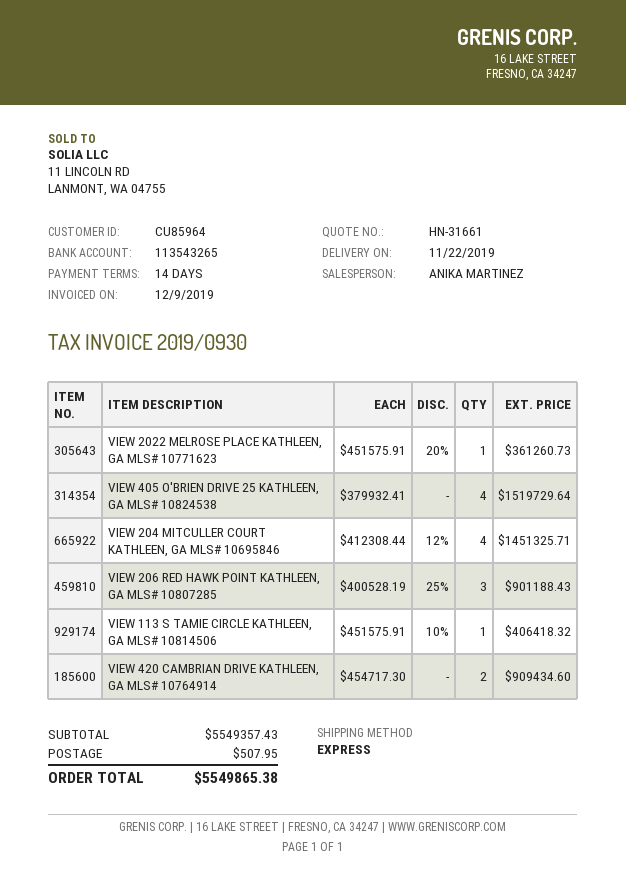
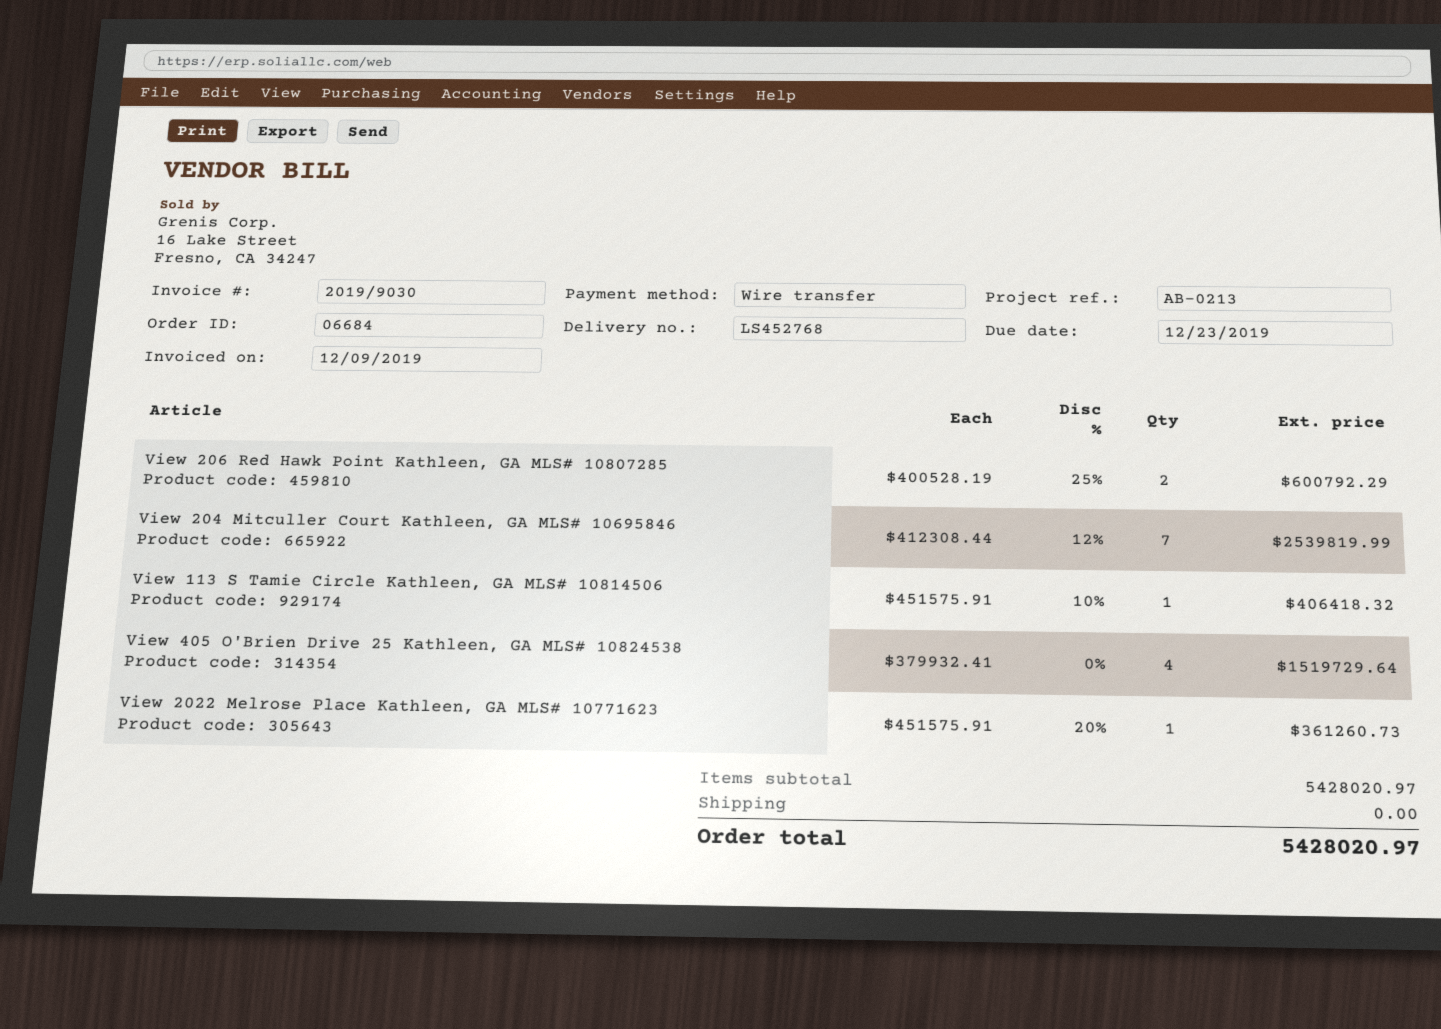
invoice number: 2019/0930 -> 2019/9030
VIEW 204 MITCULLER COURT KATHLEEN, GA MLS# 10695846: 4 x 412308.44 - 12% = 1451325.71 -> 7 x 412308.44 - 12% = 2539819.99
VIEW 206 RED HAWK POINT KATHLEEN, GA MLS# 10807285: 3 x 400528.19 - 25% = 901188.43 -> 2 x 400528.19 - 25% = 600792.29
VIEW 420 CAMBRIAN DRIVE KATHLEEN, GA MLS# 10764914: 2 x 454717.30 = 909434.60 -> none
subtotal: 5549357.43 -> 5428020.97
shipping: 507.95 -> 0.00
total: 5549865.38 -> 5428020.97

